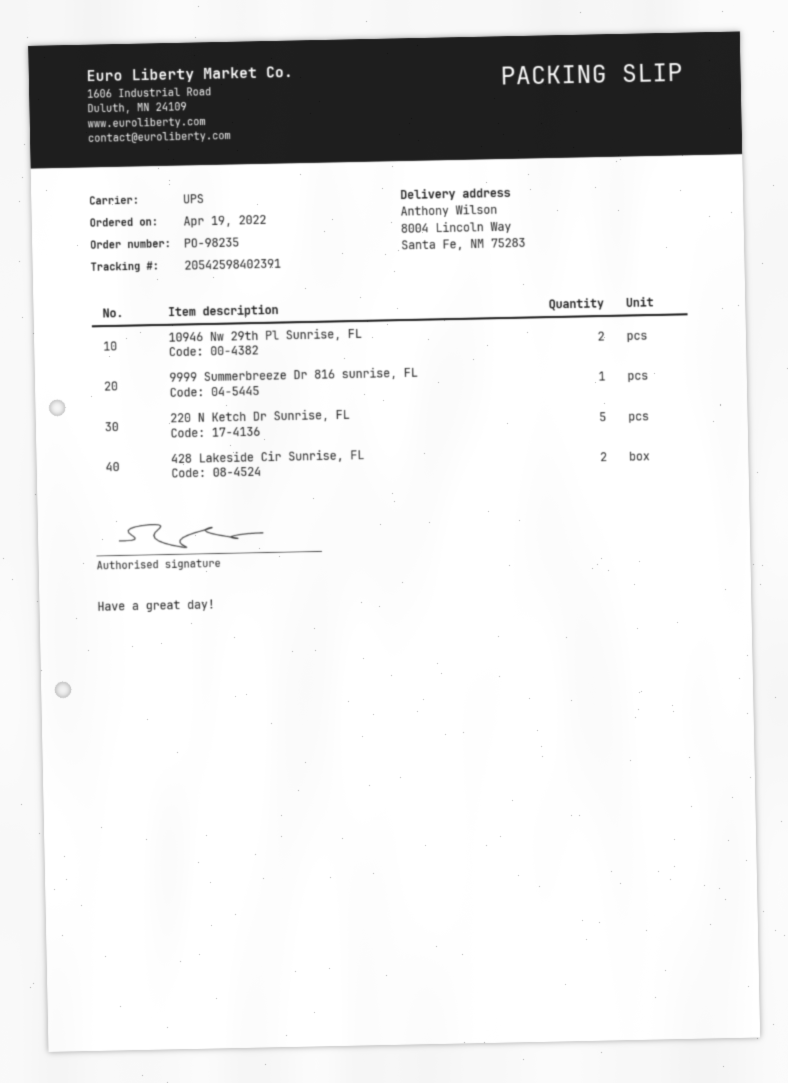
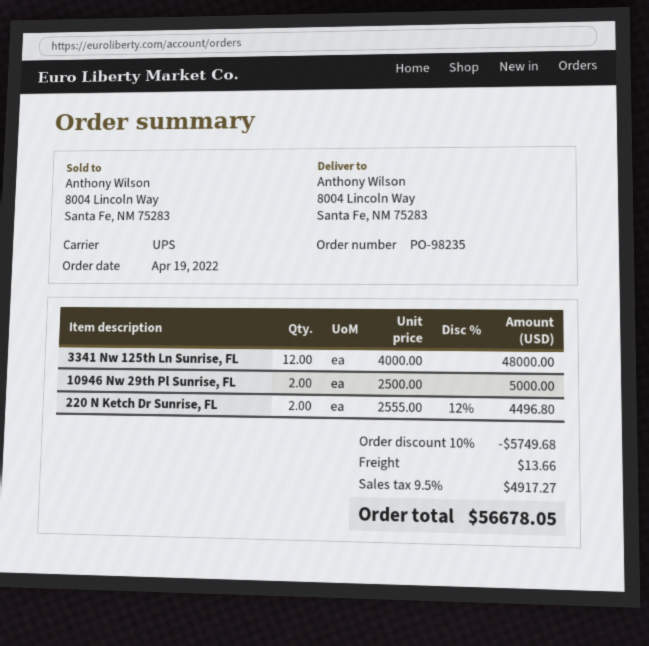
9999 Summerbreeze Dr 816 sunrise, FL: 1 -> none
220 N Ketch Dr Sunrise, FL: 5 -> 2
428 Lakeside Cir Sunrise, FL: 2 -> none
3341 Nw 125th Ln Sunrise, FL: none -> 12

